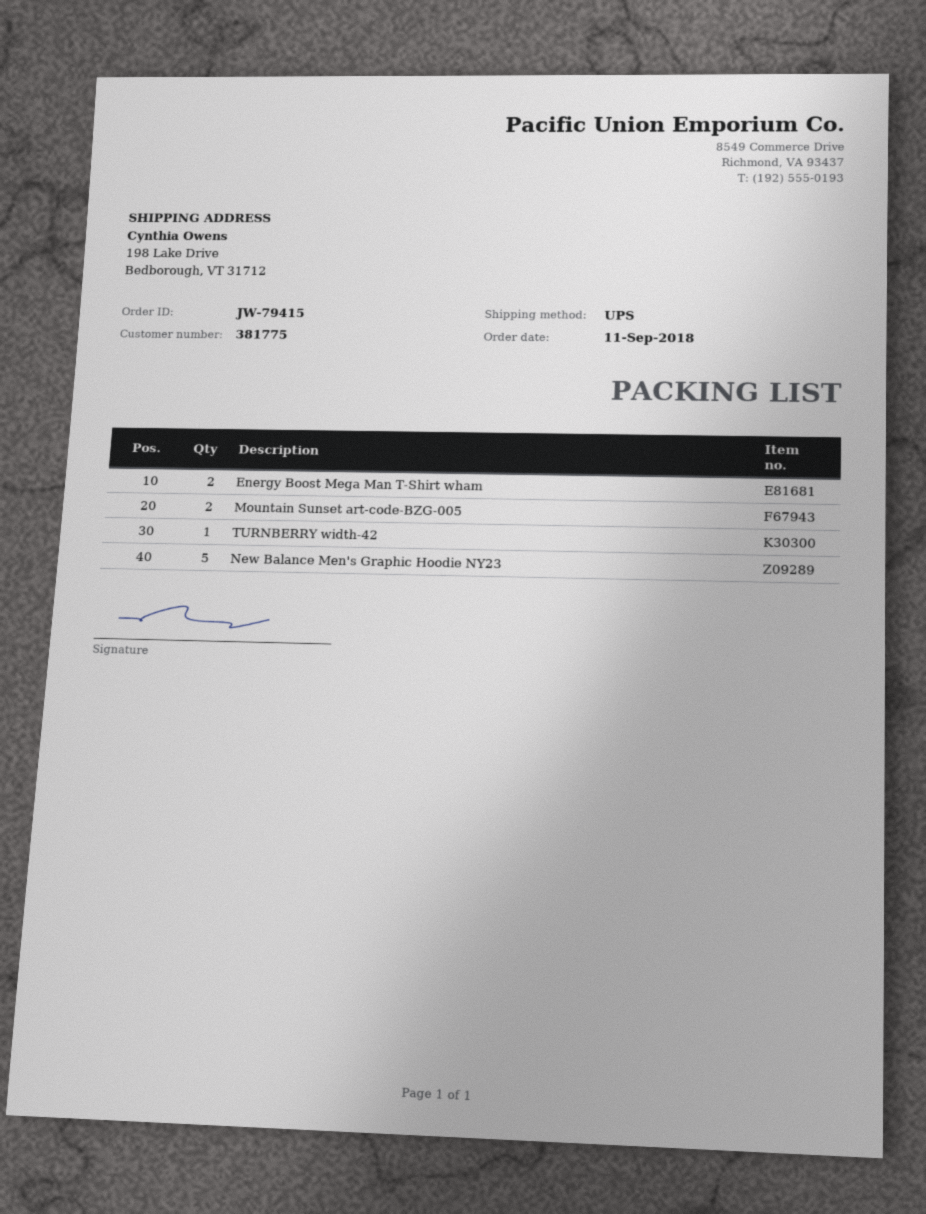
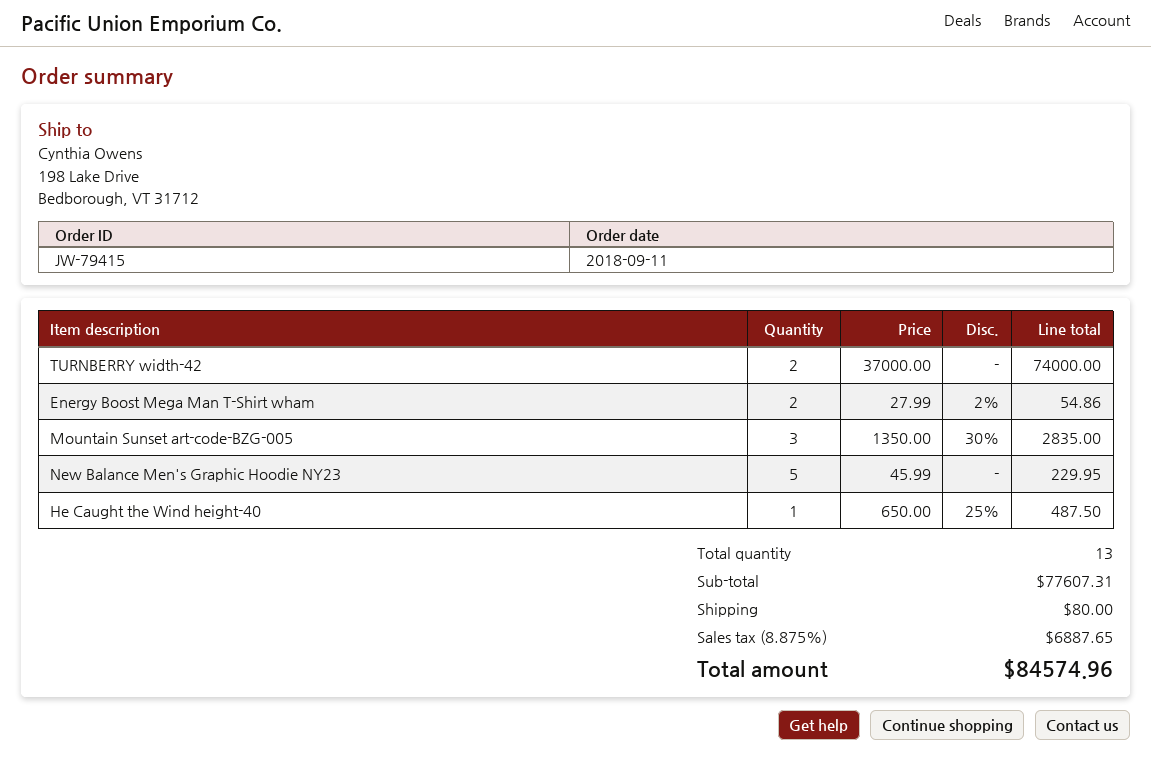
Mountain Sunset art-code-BZG-005: 2 -> 3
TURNBERRY width-42: 1 -> 2
He Caught the Wind height-40: none -> 1

